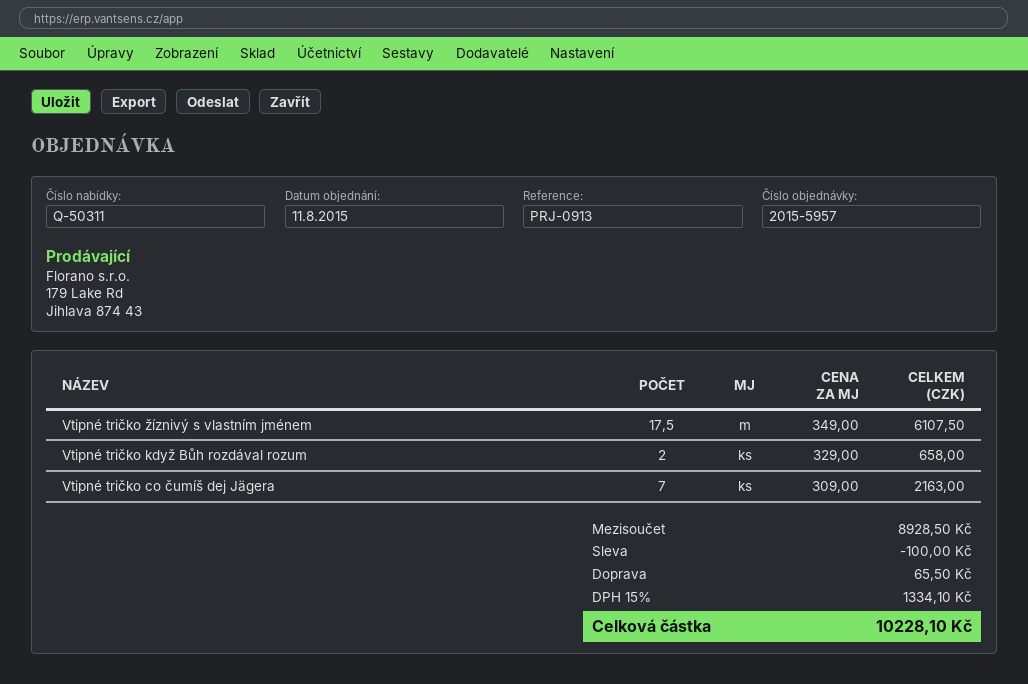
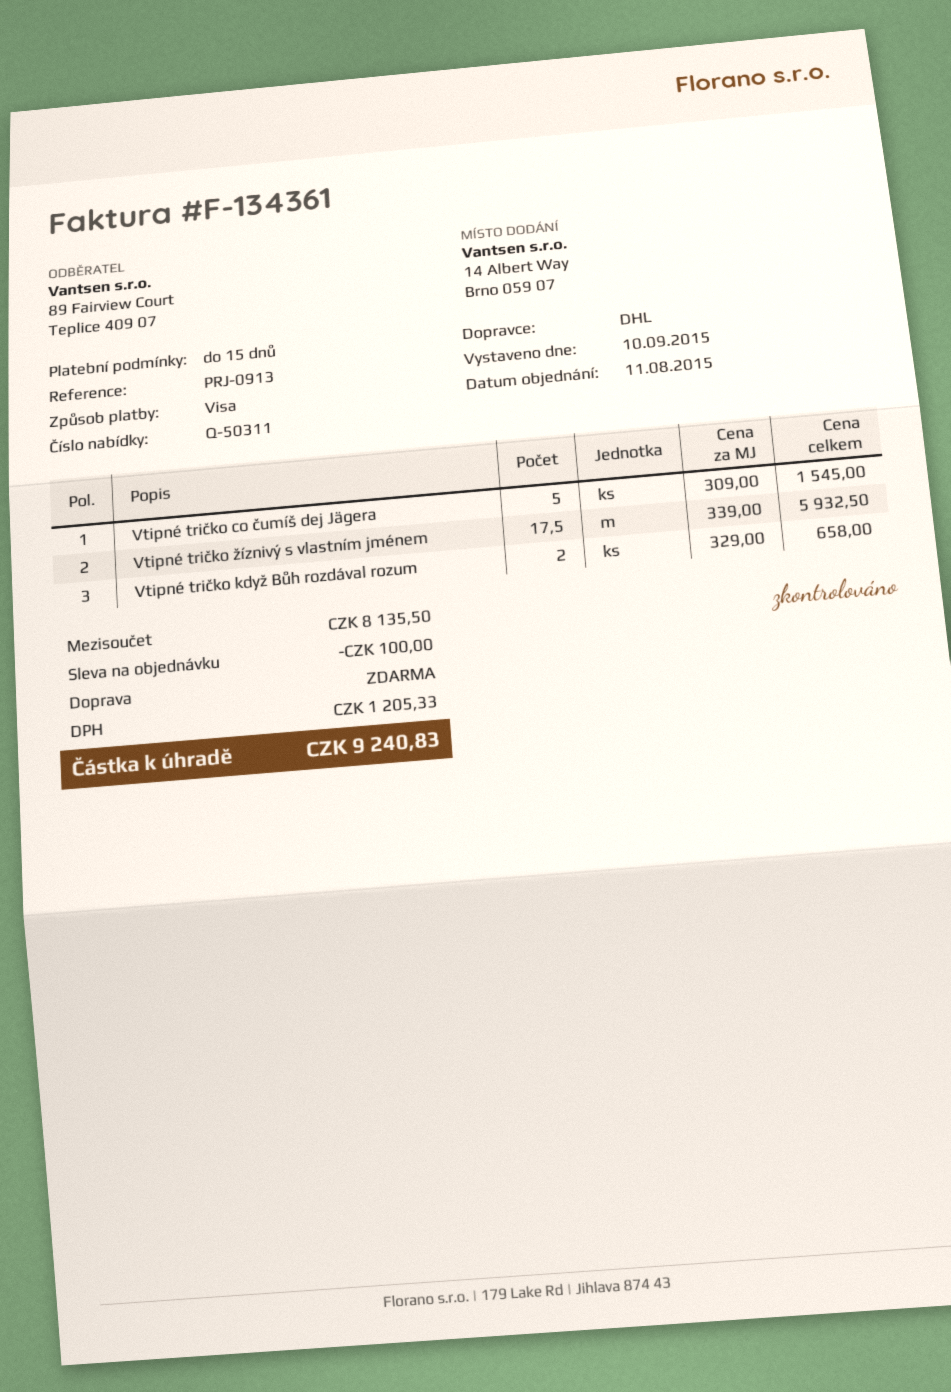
Vtipné tričko žíznivý s vlastním jménem: 17.5 x 349.00 = 6107.50 -> 17.5 x 339.00 = 5932.50
Vtipné tričko co čumíš dej Jägera: 7 x 309.00 = 2163.00 -> 5 x 309.00 = 1545.00
subtotal: 8928.50 -> 8135.50
shipping: 65.50 -> 0.00
tax: 1334.10 -> 1205.33
total: 10228.10 -> 9240.83

